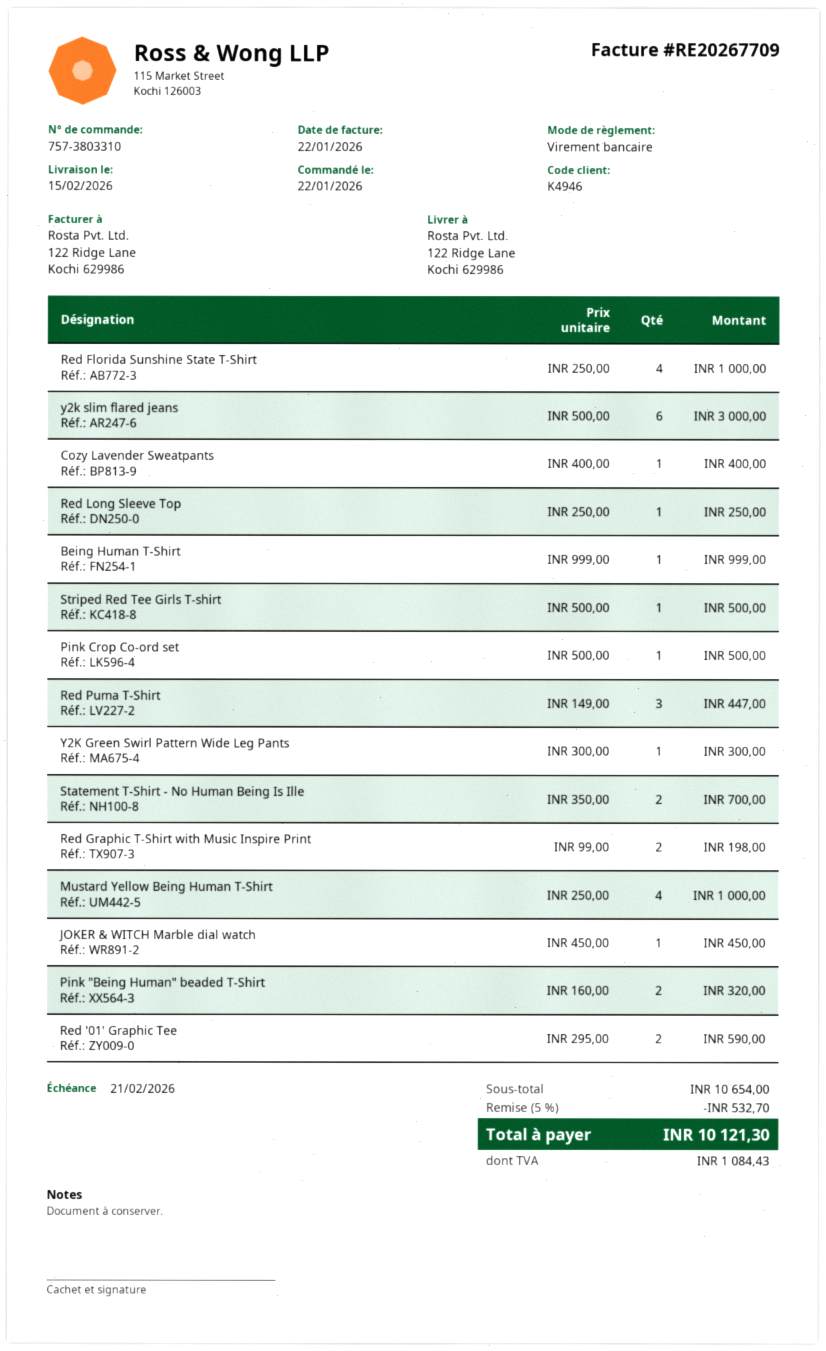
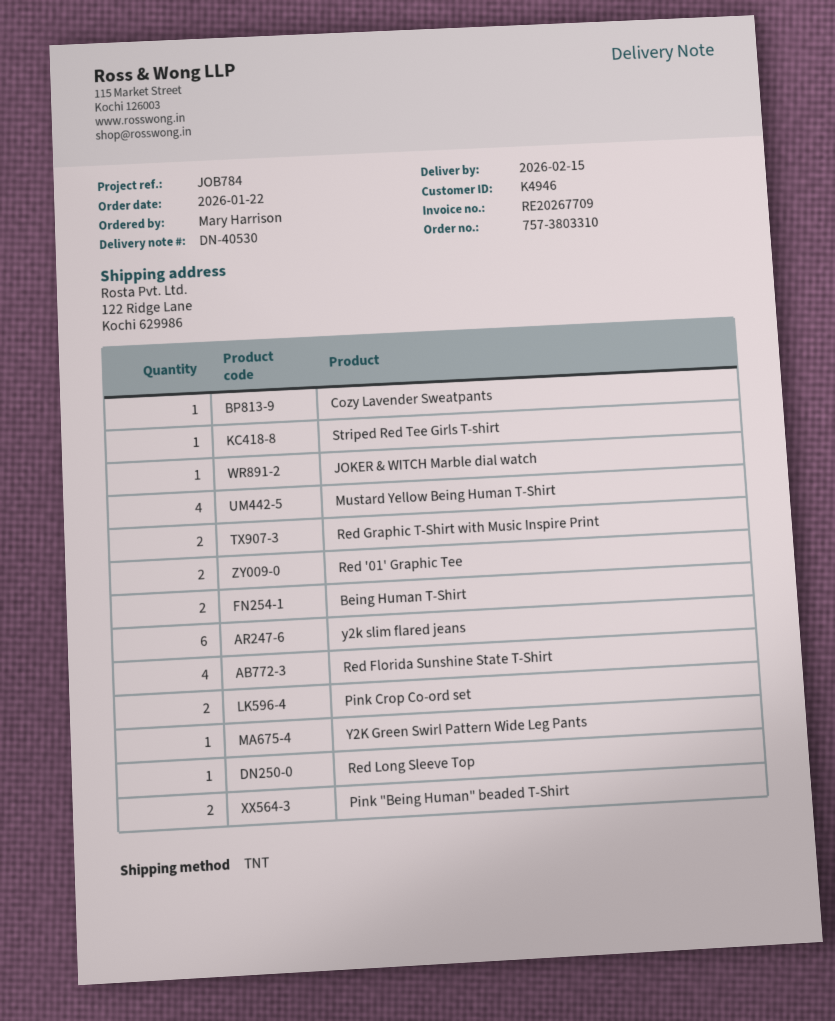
Being Human T-Shirt: 1 -> 2
Pink Crop Co-ord set: 1 -> 2
Red Puma T-Shirt: 3 -> none
Statement T-Shirt - No Human Being Is Ille: 2 -> none

